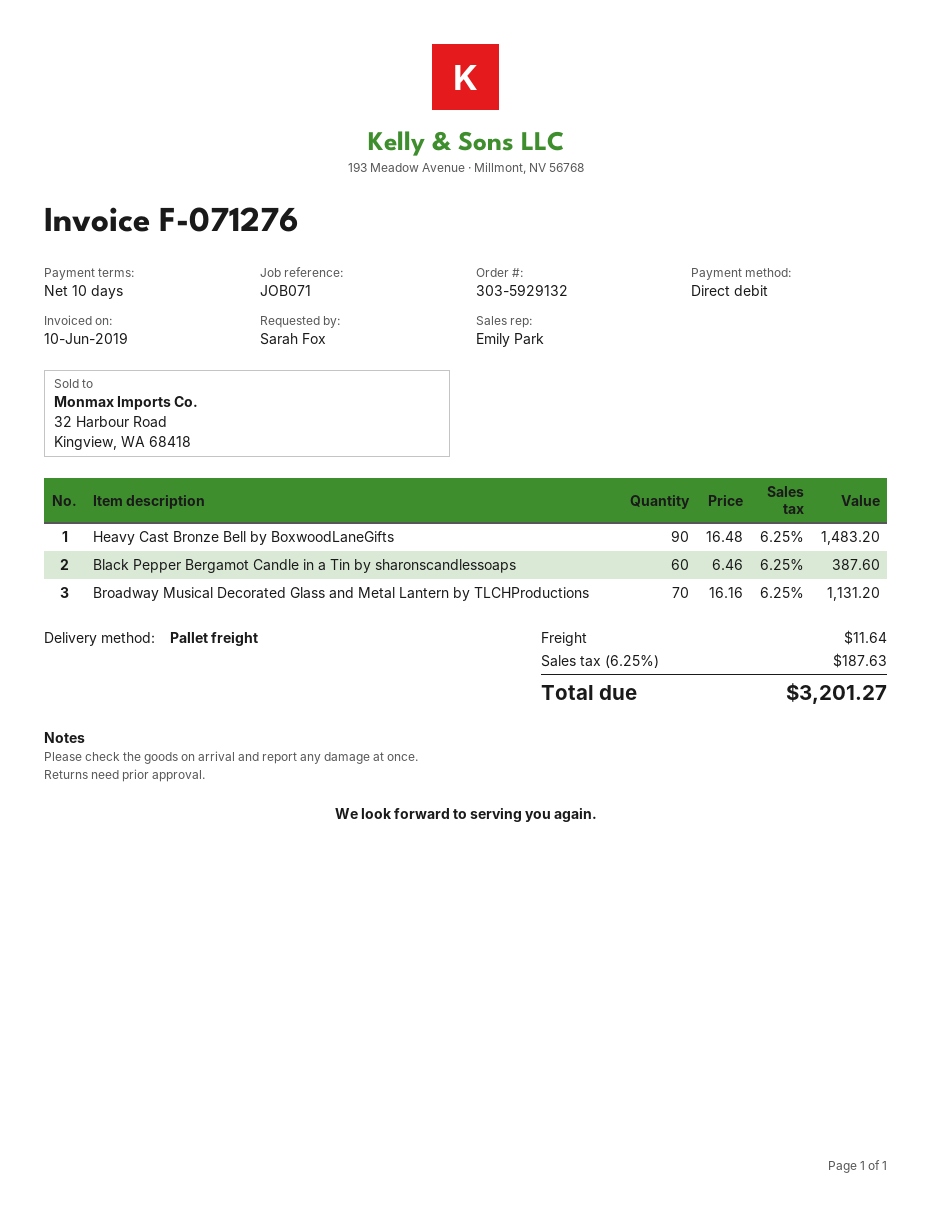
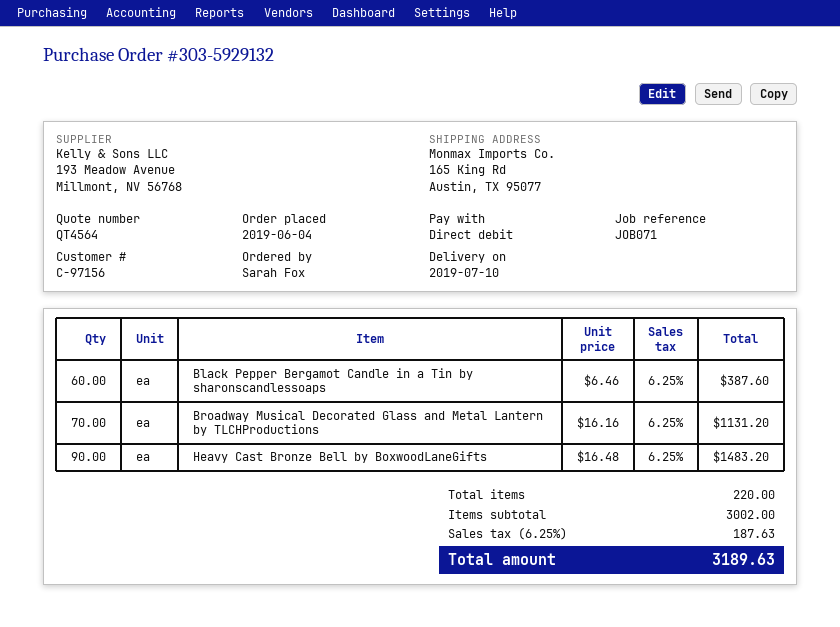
shipping: 11.64 -> none
total: 3201.27 -> 3189.63

